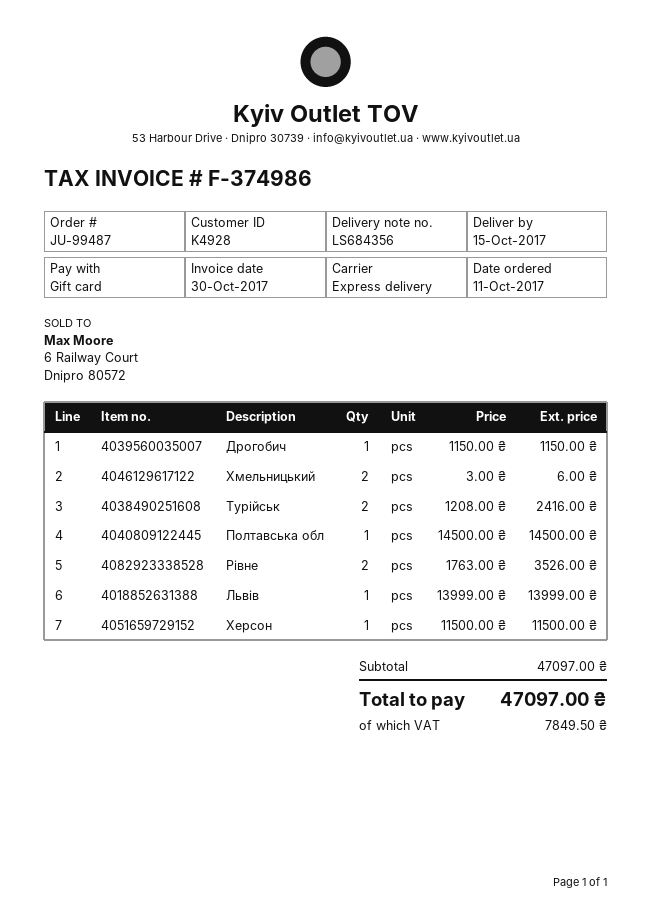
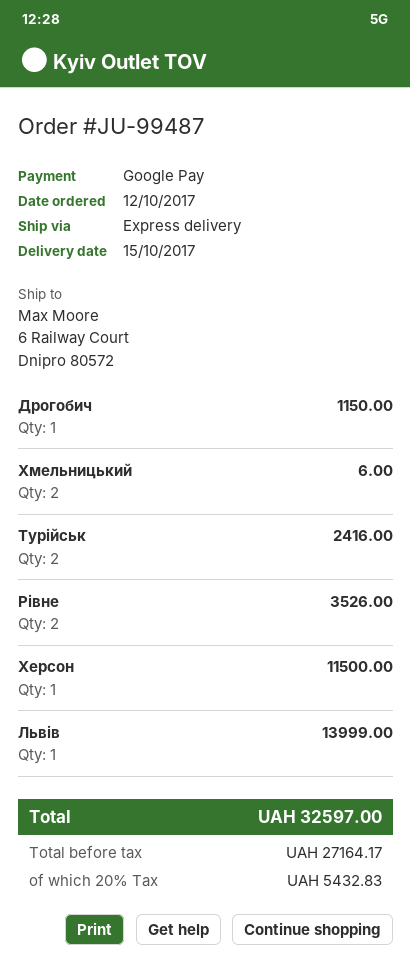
order date: 2017-10-11 -> 2017-10-12
payment method: gift card -> Google Pay
Полтавська обл: 1 for 14500.00 -> none
tax: 7849.50 -> 5432.83
total: 47097.00 -> 32597.00

